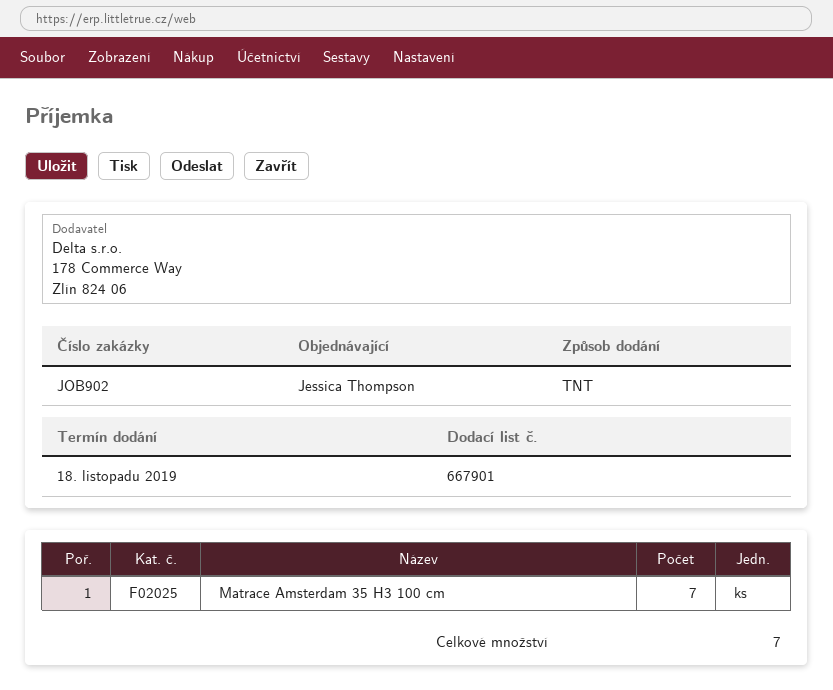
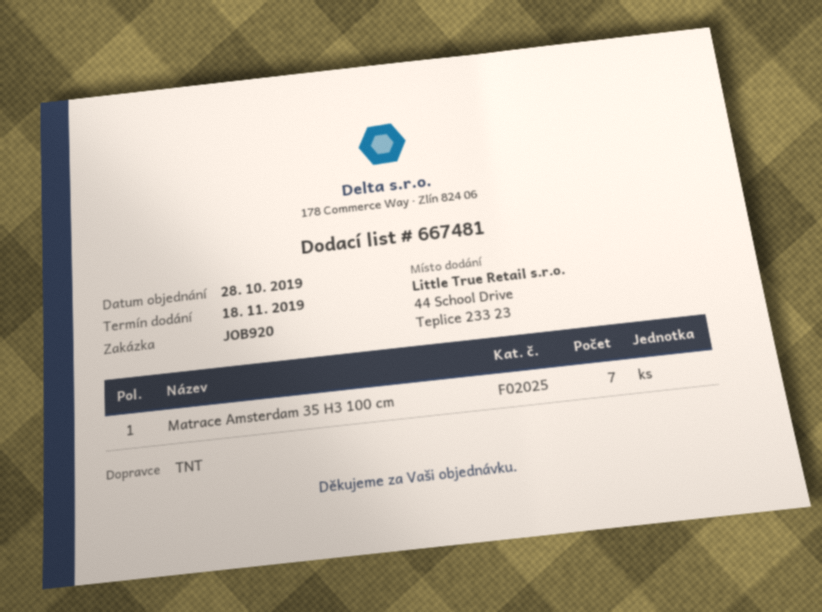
delivery note number: 667901 -> 667481
reference: JOB902 -> JOB920

